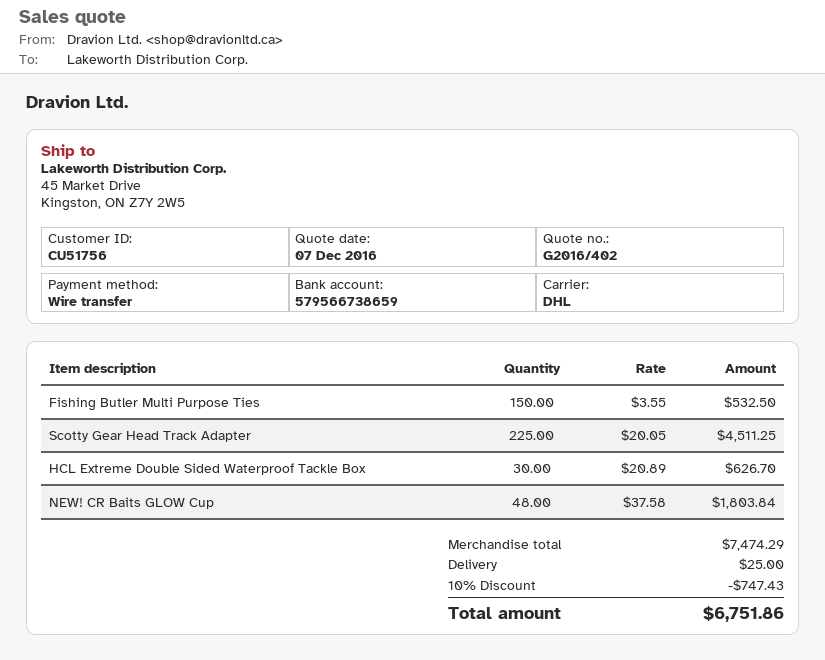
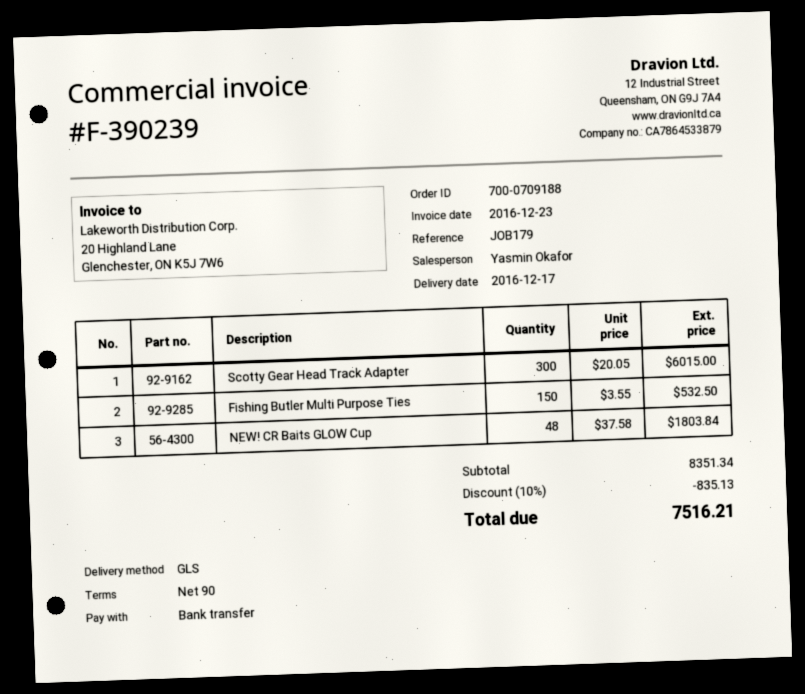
shipping method: DHL -> GLS
Scotty Gear Head Track Adapter: 225 x 20.05 = 4511.25 -> 300 x 20.05 = 6015.00
HCL Extreme Double Sided Waterproof Tackle Box: 30 x 20.89 = 626.70 -> none
subtotal: 7474.29 -> 8351.34
discount: 10% = 747.43 -> 10% = 835.13
shipping: 25.00 -> none
total: 6751.86 -> 7516.21

